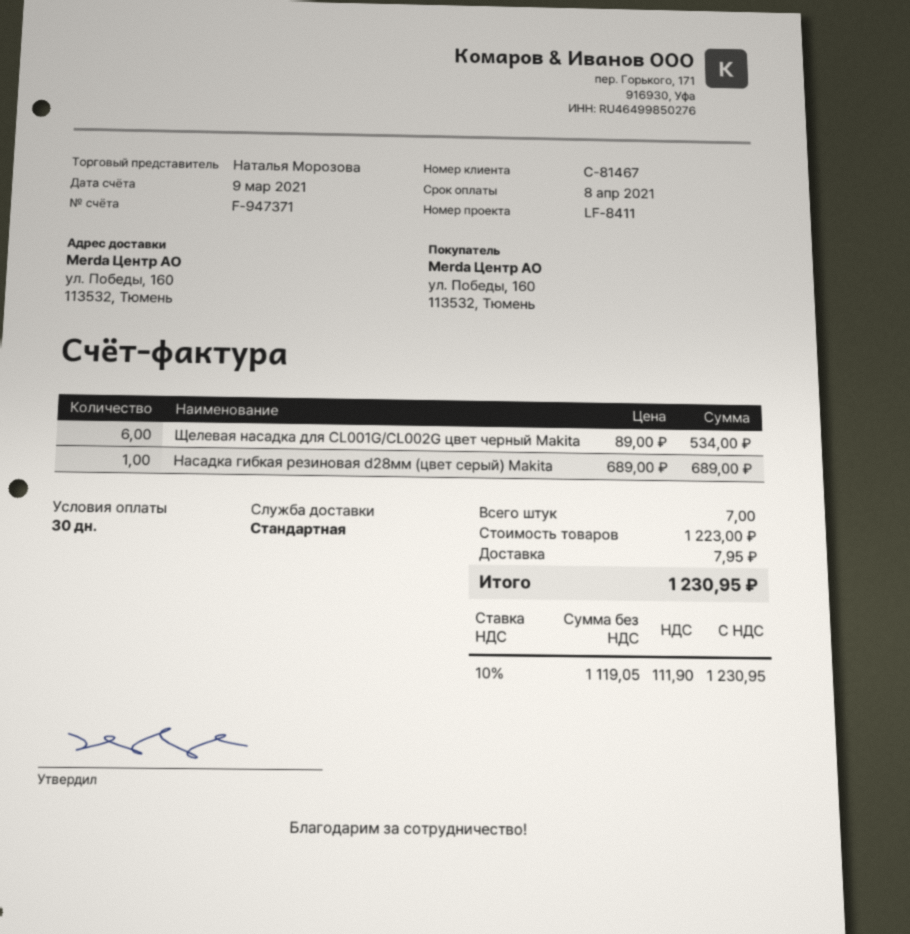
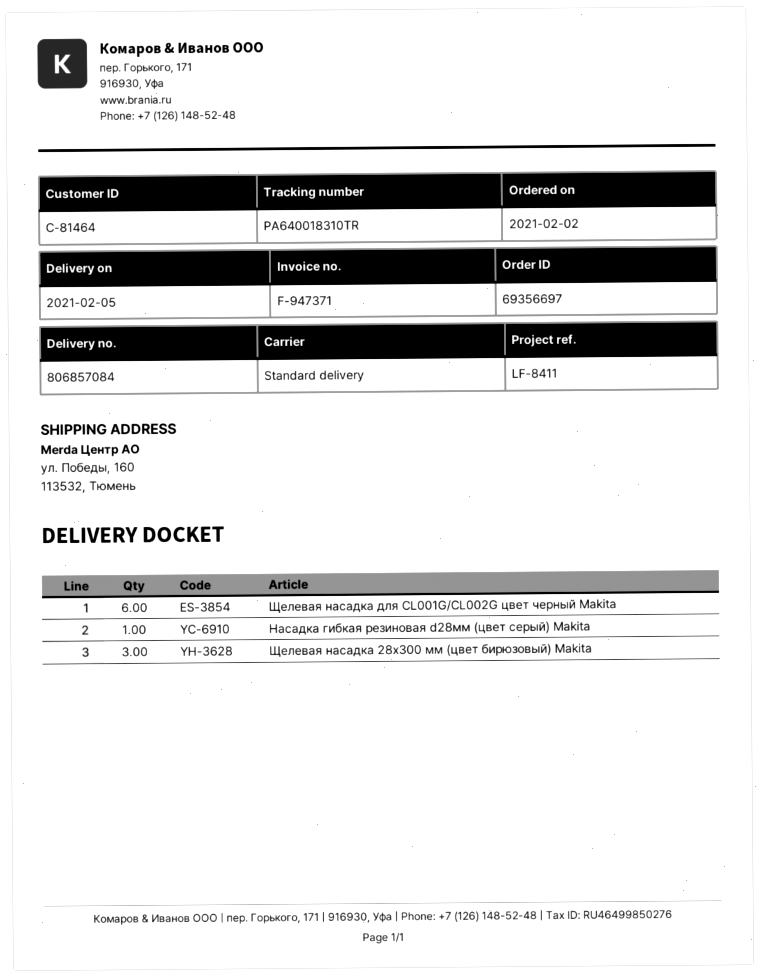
customer number: C-81467 -> C-81464
Щелевая насадка 28х300 мм (цвет бирюзовый) Makita: none -> 3

